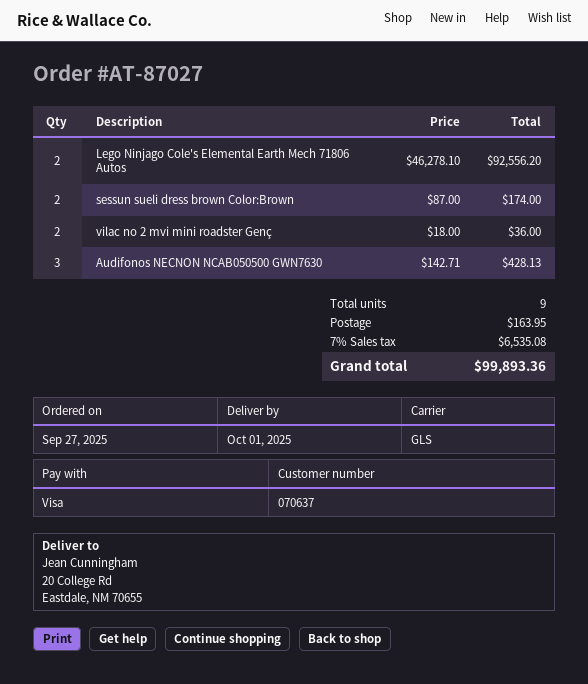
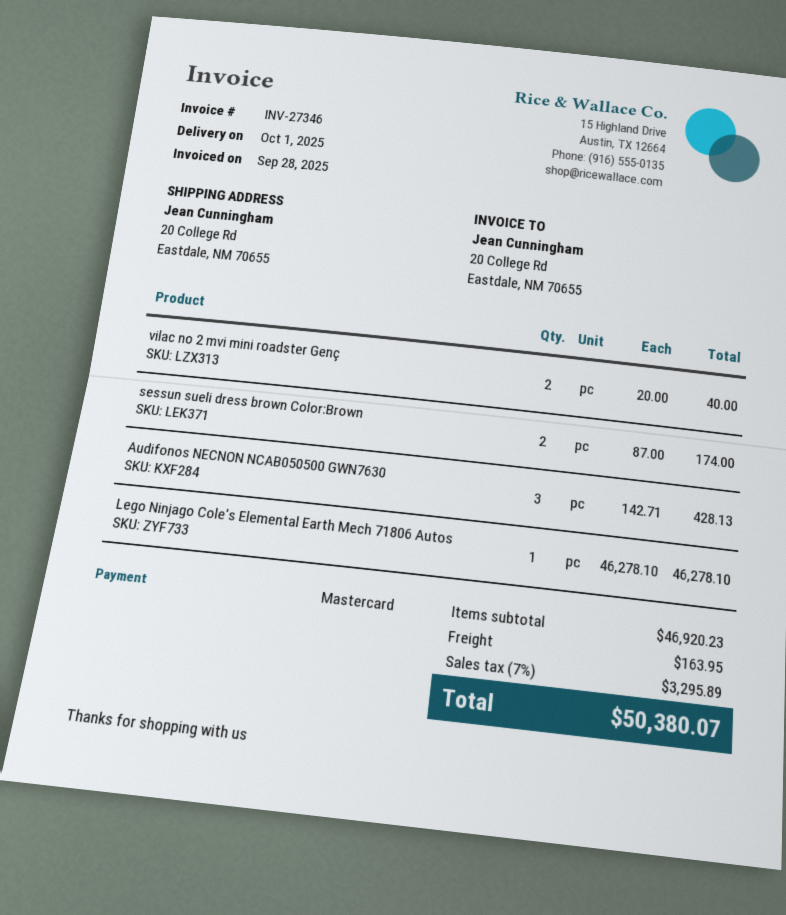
payment method: Visa -> Mastercard
Lego Ninjago Cole's Elemental Earth Mech 71806 Autos: 2 x 46278.10 = 92556.20 -> 1 x 46278.10 = 46278.10
vilac no 2 mvi mini roadster Genç: 2 x 18.00 = 36.00 -> 2 x 20.00 = 40.00
tax: 7% = 6535.08 -> 7% = 3295.89
total: 99893.36 -> 50380.07

